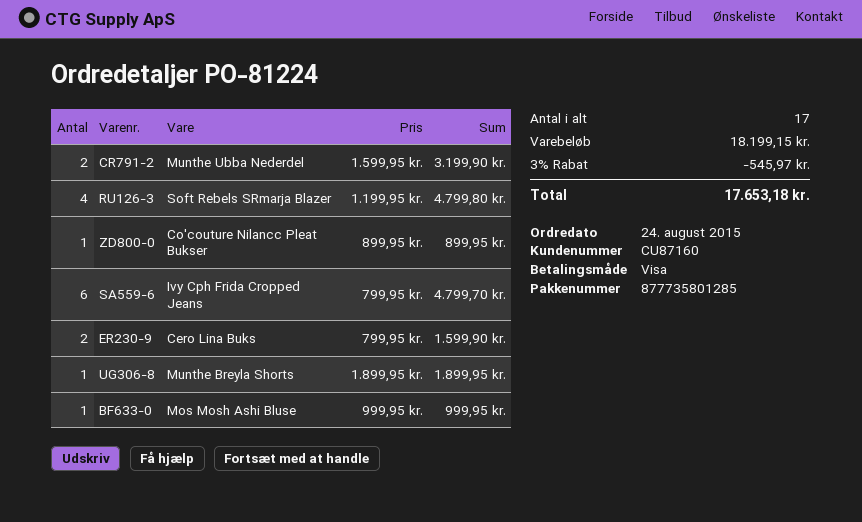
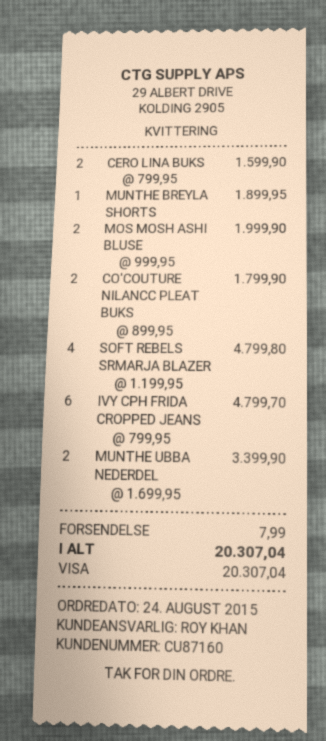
Munthe Ubba Nederdel: 2 x 1599.95 = 3199.90 -> 2 x 1699.95 = 3399.90
Co'couture Nilancc Pleat Bukser: 1 x 899.95 = 899.95 -> 2 x 899.95 = 1799.90
Mos Mosh Ashi Bluse: 1 x 999.95 = 999.95 -> 2 x 999.95 = 1999.90
discount: 3% = 545.97 -> none
shipping: none -> 7.99
total: 17653.18 -> 20307.04

